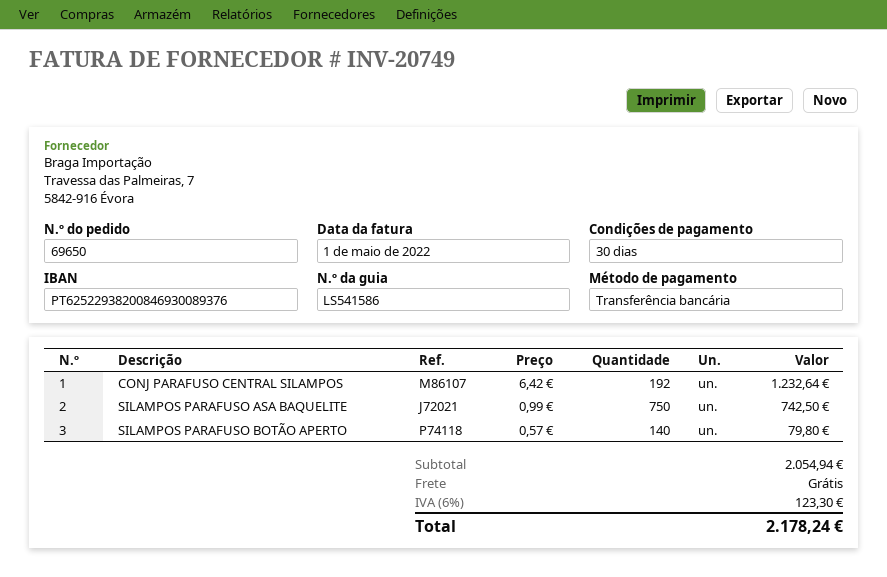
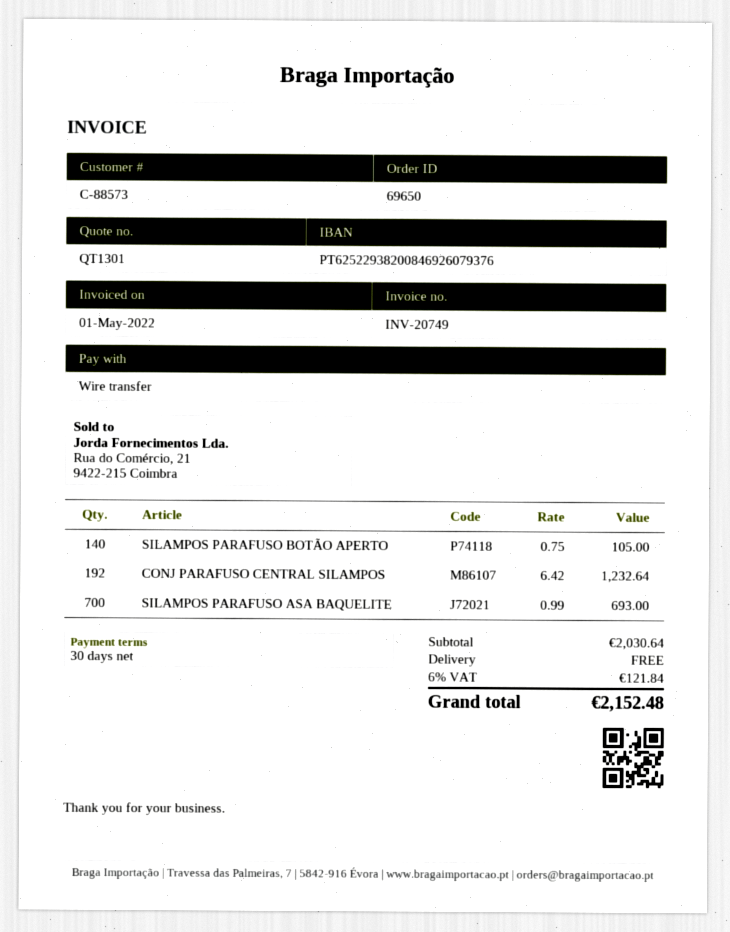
bank account: PT62522938200846930089376 -> PT62522938200846926079376
SILAMPOS PARAFUSO ASA BAQUELITE: 750 x 0.99 = 742.50 -> 700 x 0.99 = 693.00
SILAMPOS PARAFUSO BOTÃO APERTO: 140 x 0.57 = 79.80 -> 140 x 0.75 = 105.00
subtotal: 2054.94 -> 2030.64
tax: 6% = 123.30 -> 6% = 121.84
total: 2178.24 -> 2152.48

